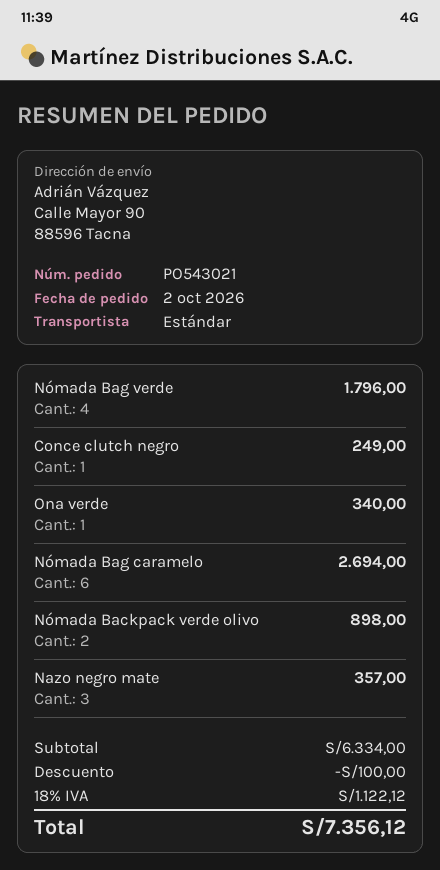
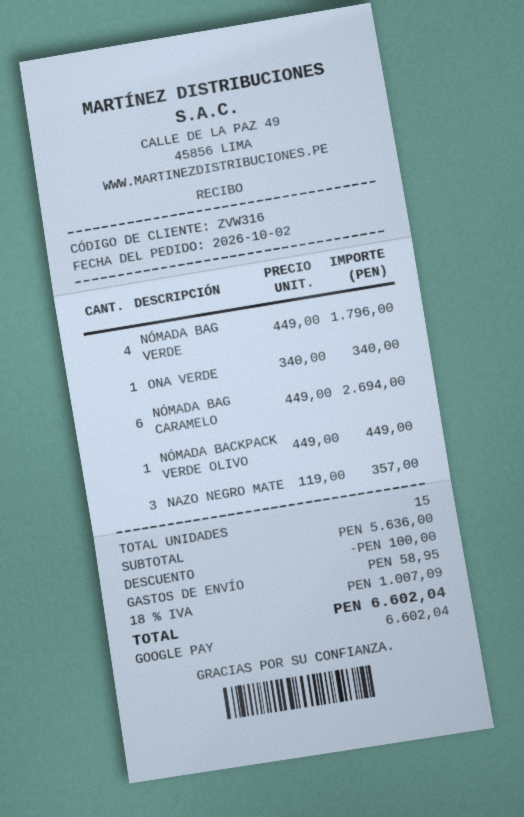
Conce clutch negro: 1 for 249.00 -> none
Nómada Backpack verde olivo: 2 for 898.00 -> 1 for 449.00
subtotal: 6334.00 -> 5636.00
shipping: none -> 58.95
tax: 18% = 1122.12 -> 18% = 1007.09
total: 7356.12 -> 6602.04

